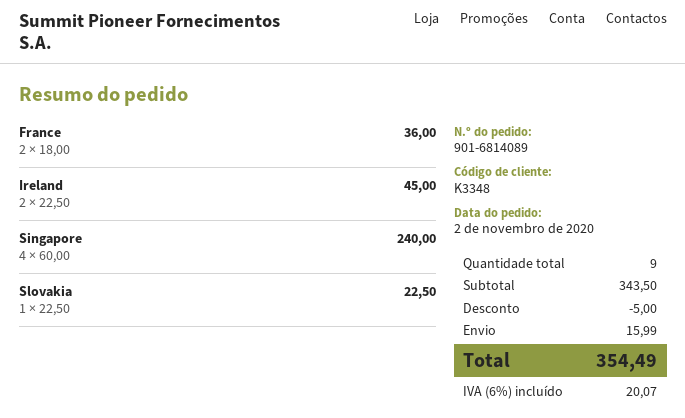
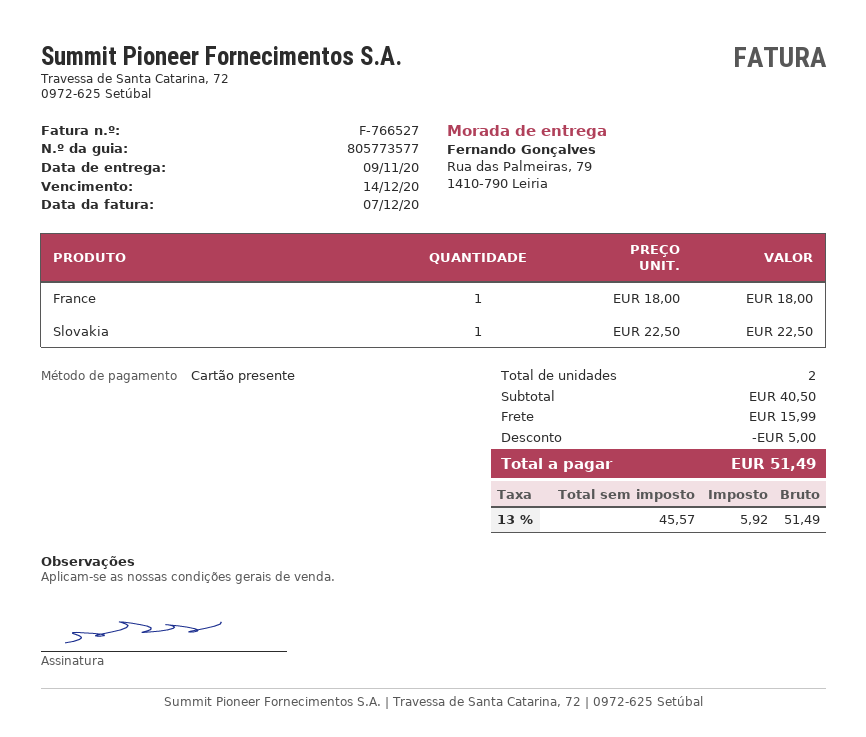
France: 2 x 18.00 = 36.00 -> 1 x 18.00 = 18.00
Ireland: 2 x 22.50 = 45.00 -> none
Singapore: 4 x 60.00 = 240.00 -> none
total quantity: 9 -> 2
subtotal: 343.50 -> 40.50
tax: 6% = 20.07 -> 13% = 5.92
total: 354.49 -> 51.49

